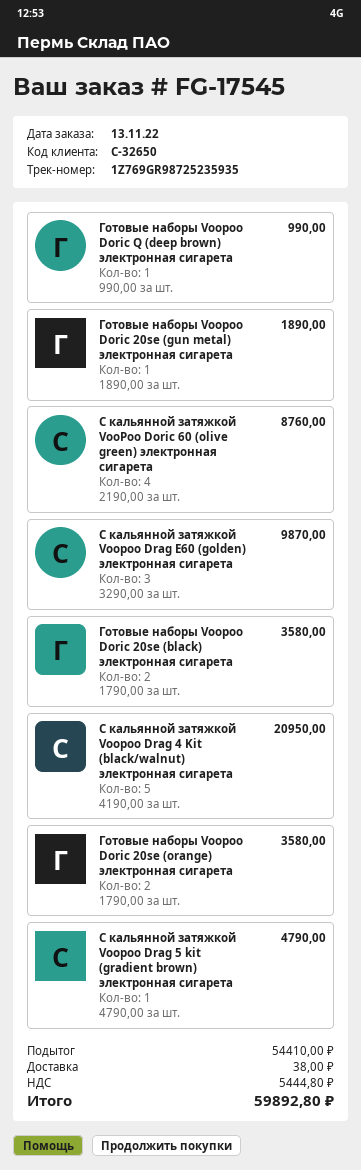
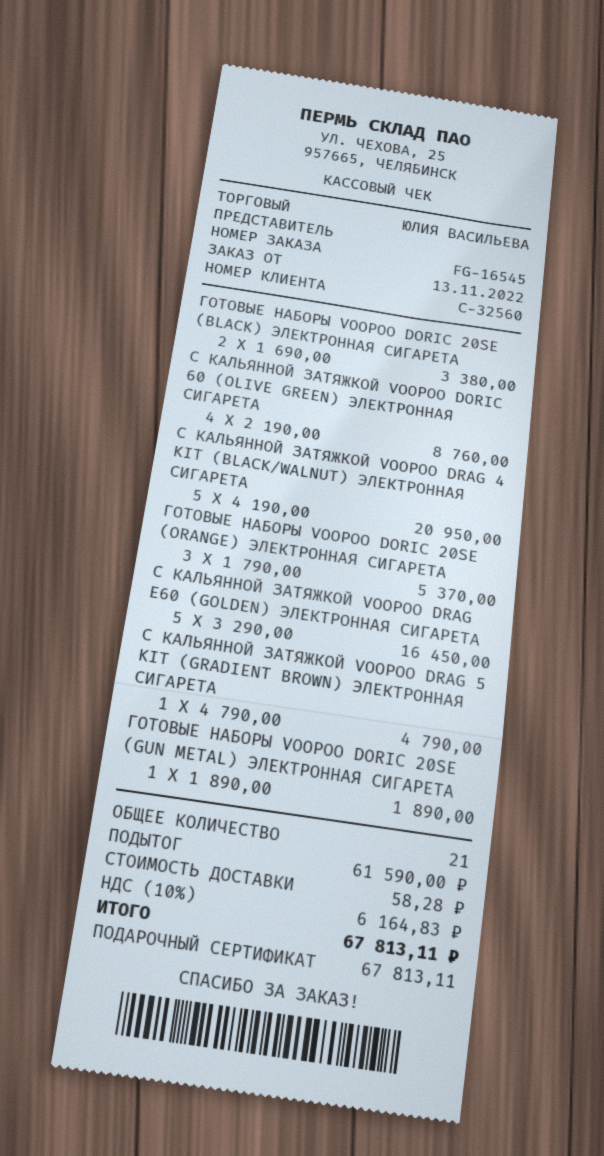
order number: FG-17545 -> FG-16545
customer number: C-32650 -> C-32560
Готовые наборы Voopoo Doric Q (deep brown) электронная сигарета: 1 x 990.00 = 990.00 -> none
С кальянной затяжкой Voopoo Drag E60 (golden) электронная сигарета: 3 x 3290.00 = 9870.00 -> 5 x 3290.00 = 16450.00
Готовые наборы Voopoo Doric 20se (black) электронная сигарета: 2 x 1790.00 = 3580.00 -> 2 x 1690.00 = 3380.00
Готовые наборы Voopoo Doric 20se (orange) электронная сигарета: 2 x 1790.00 = 3580.00 -> 3 x 1790.00 = 5370.00
subtotal: 54410.00 -> 61590.00
shipping: 38.00 -> 58.28
tax: 5444.80 -> 6164.83
total: 59892.80 -> 67813.11

